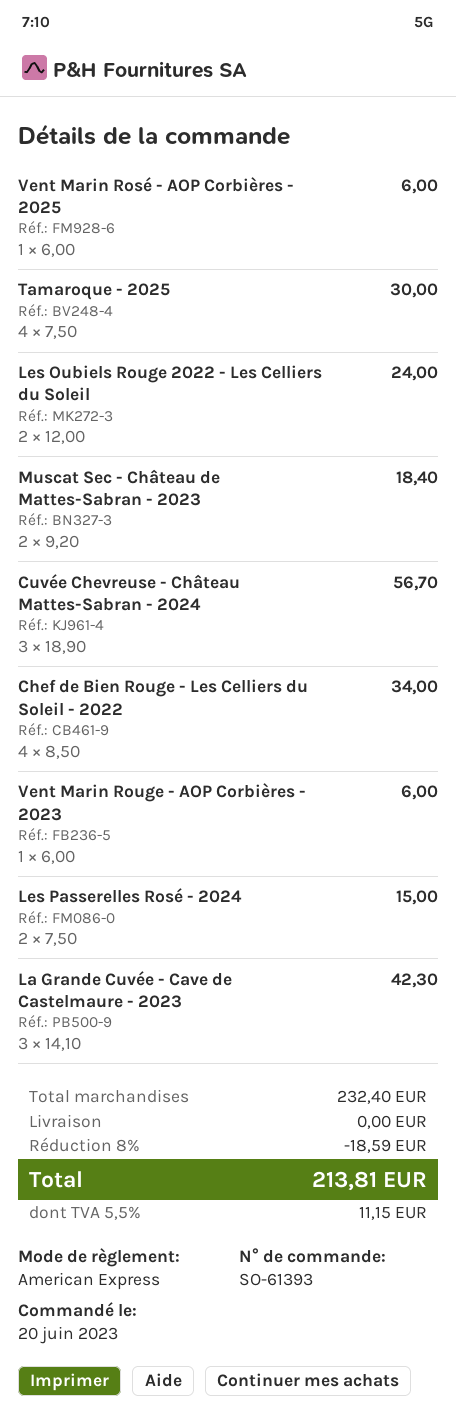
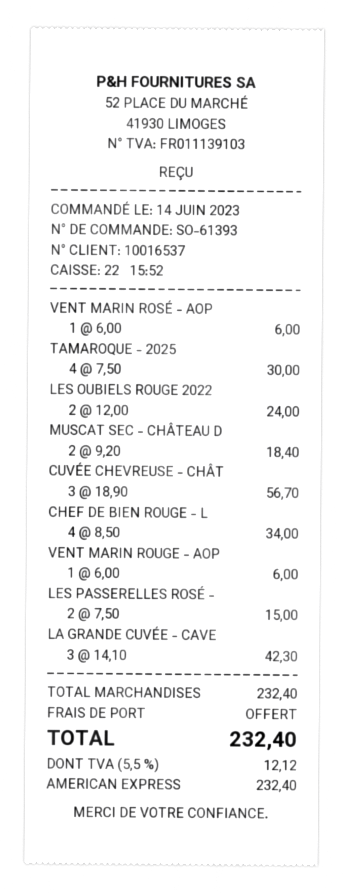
order date: 2023-06-20 -> 2023-06-14
discount: 8% = 18.59 -> none
tax: 5.5% = 11.15 -> 5.5% = 12.12
total: 213.81 -> 232.40

